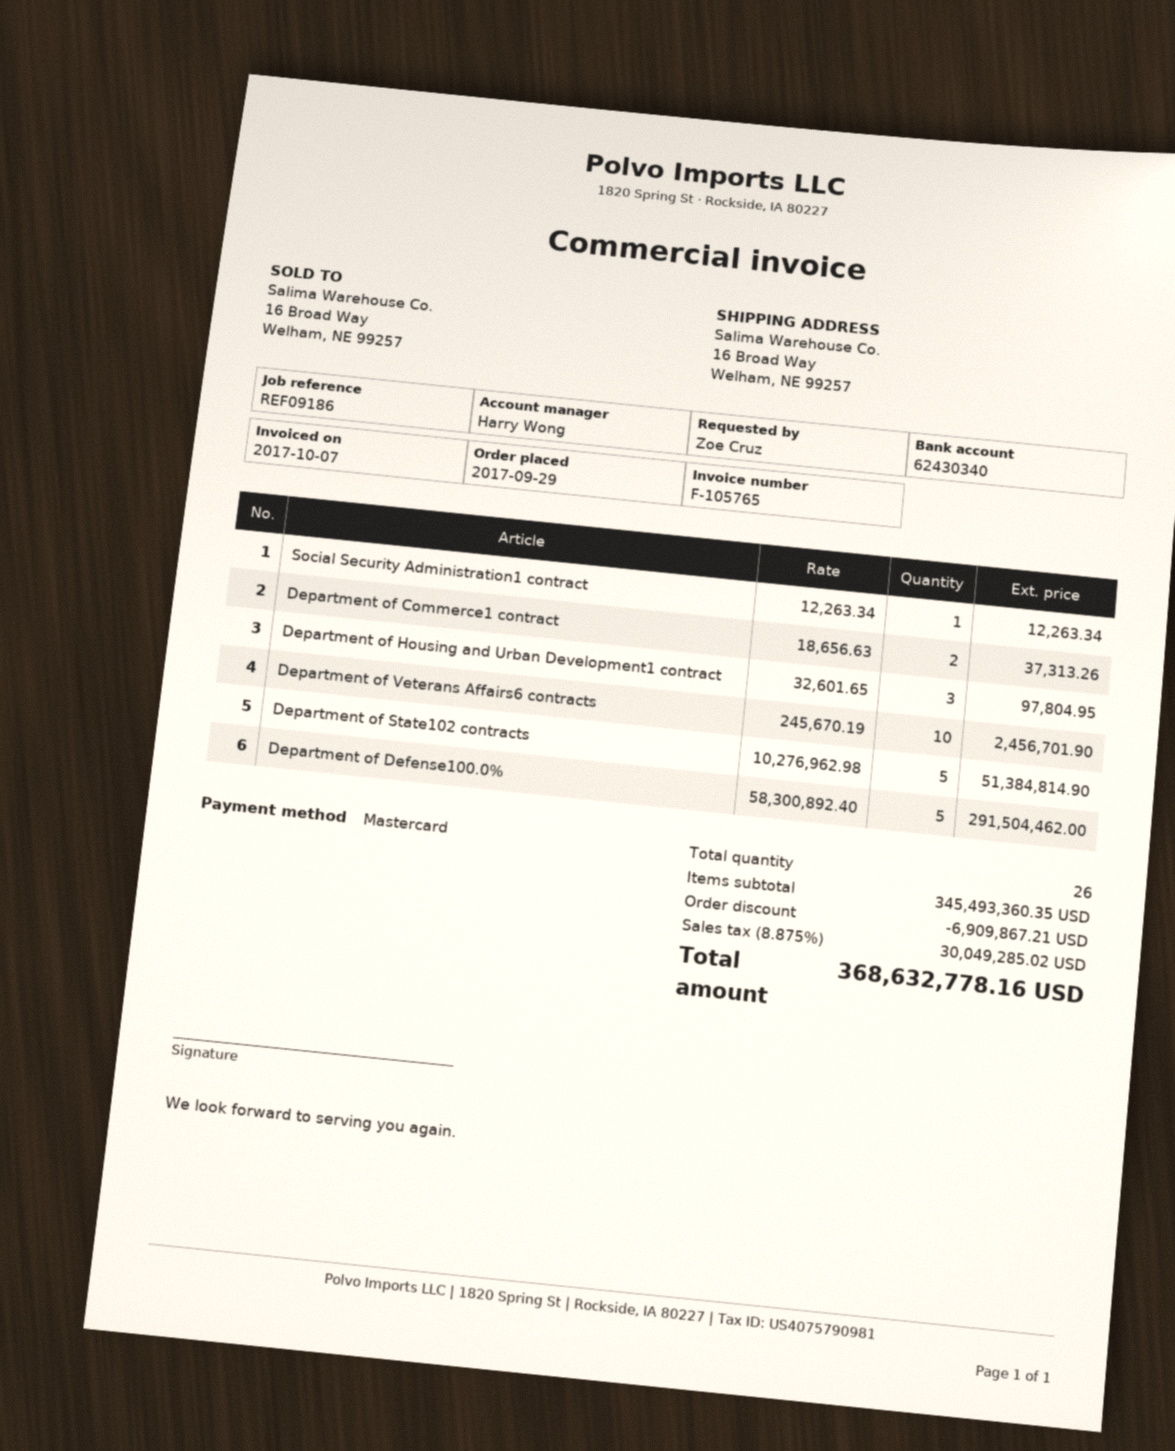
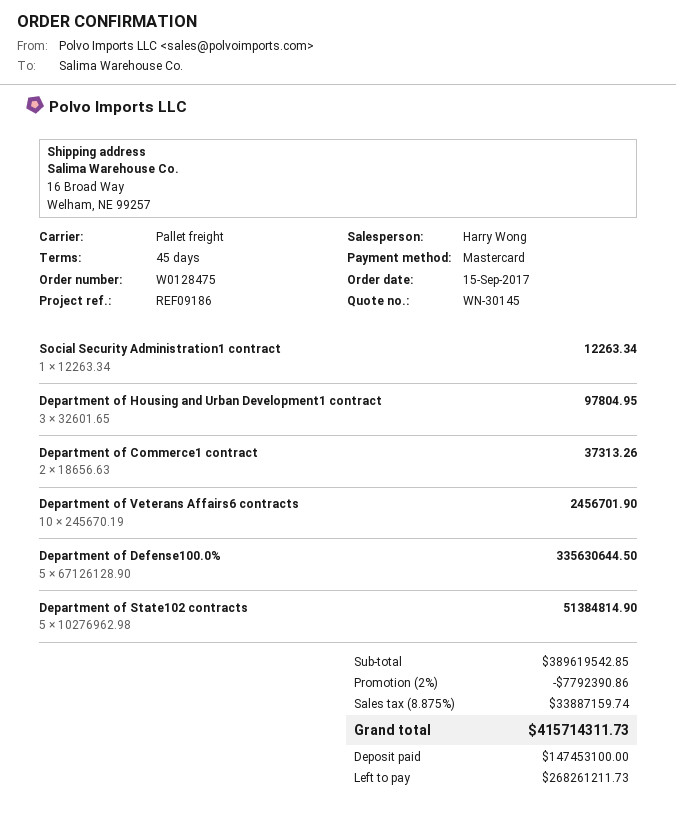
order date: 2017-09-29 -> 2017-09-15
Department of Defense100.0%: 5 x 58300892.40 = 291504462.00 -> 5 x 67126128.90 = 335630644.50
subtotal: 345493360.35 -> 389619542.85
discount: 6909867.21 -> 7792390.86
tax: 8.875% = 30049285.02 -> 8.875% = 33887159.74
total: 368632778.16 -> 415714311.73

